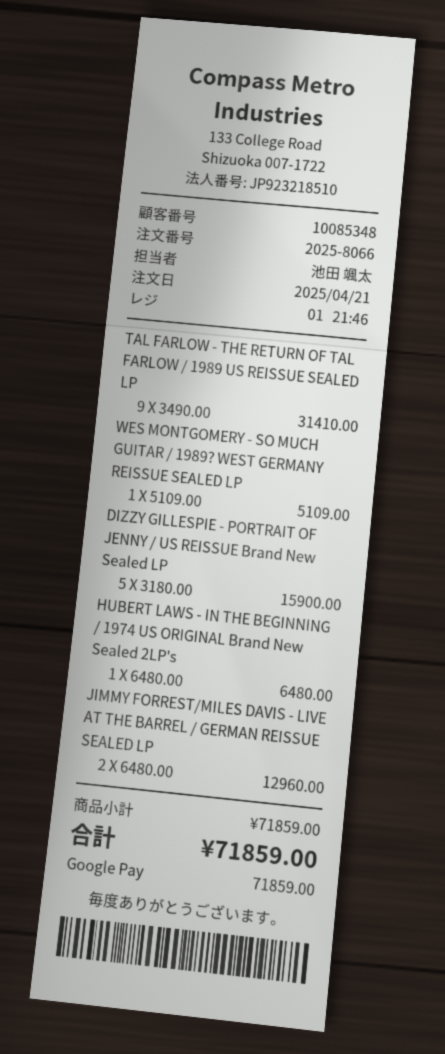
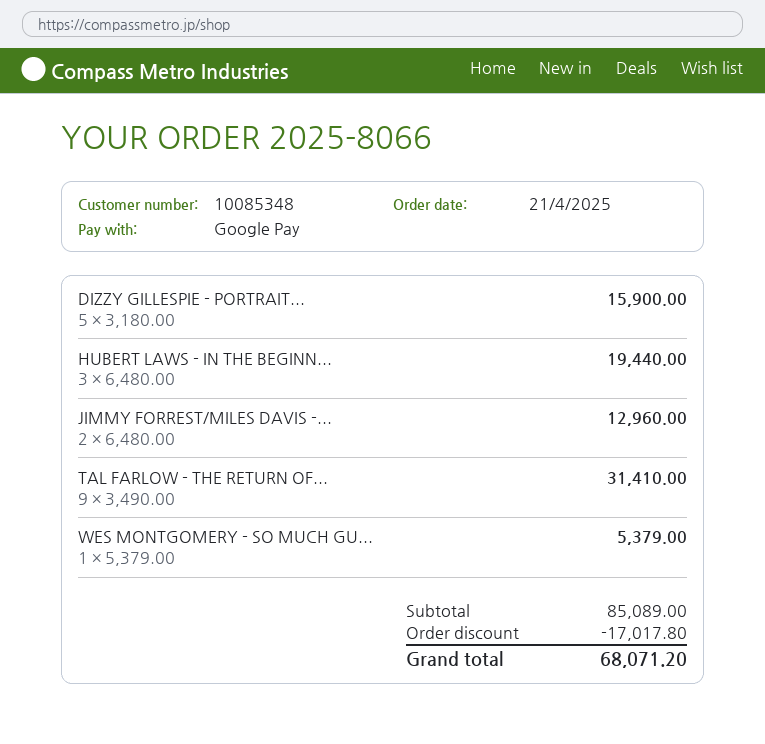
WES MONTGOMERY - SO MUCH GUITAR / 1989? WEST GERMANY REISSUE SEALED LP: 1 x 5109.00 = 5109.00 -> 1 x 5379.00 = 5379.00
HUBERT LAWS - IN THE BEGINNING / 1974 US ORIGINAL Brand New Sealed 2LP's: 1 x 6480.00 = 6480.00 -> 3 x 6480.00 = 19440.00
subtotal: 71859.00 -> 85089.00
discount: none -> 17017.80
total: 71859.00 -> 68071.20

